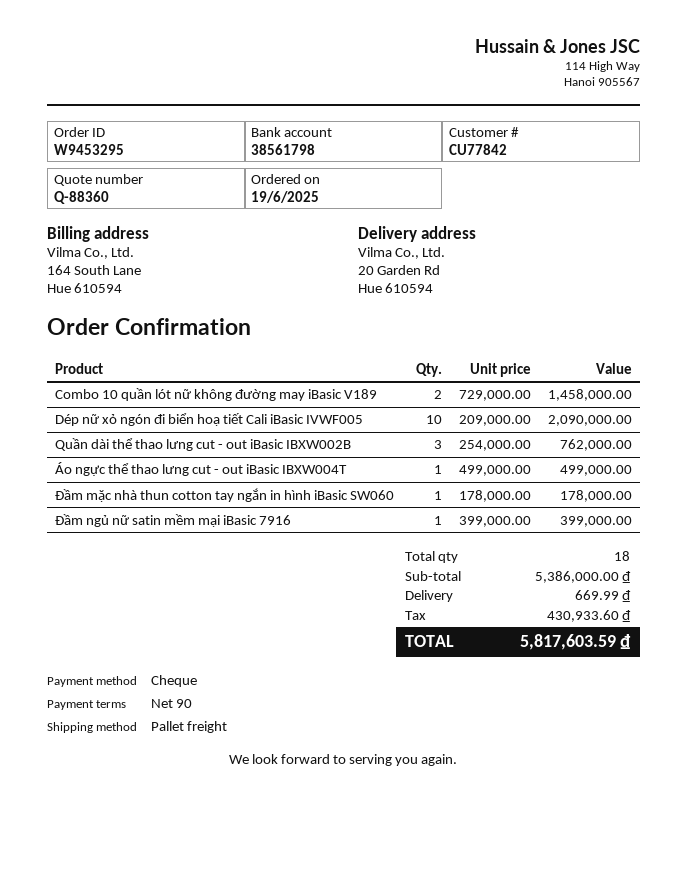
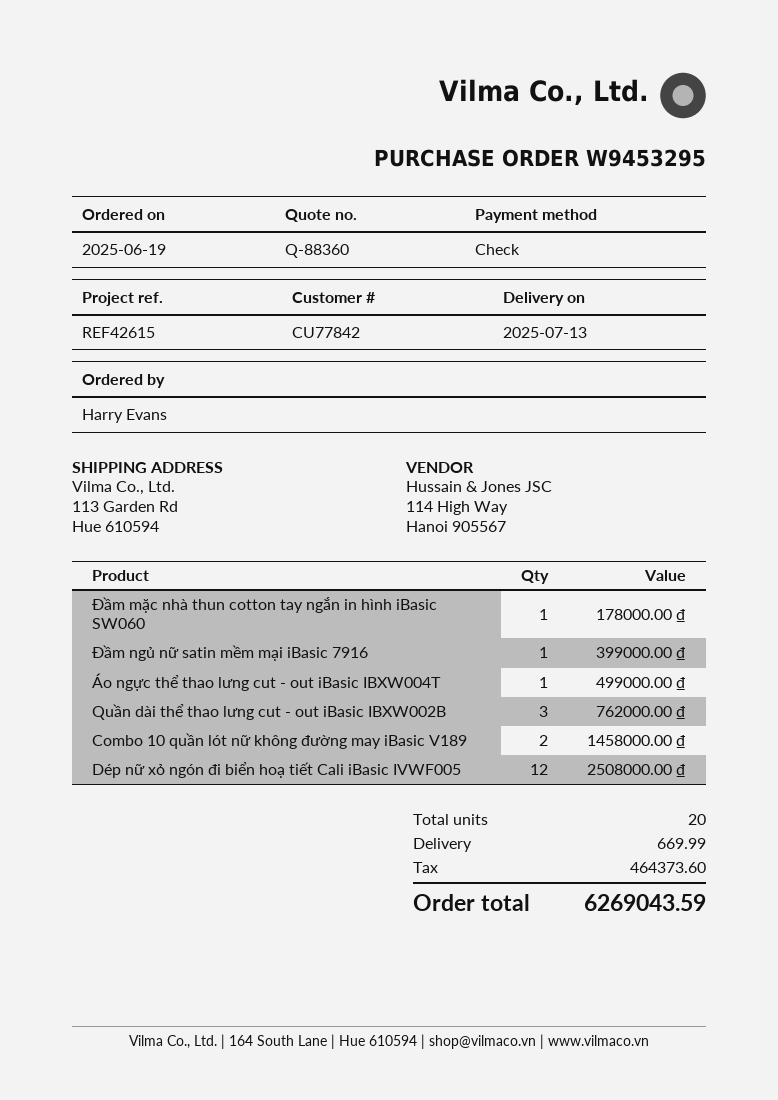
ship to: 20 Garden Rd, Hue 610594 -> 113 Garden Rd, Hue 610594
Dép nữ xỏ ngón đi biển hoạ tiết Cali iBasic IVWF005: 10 for 2090000.00 -> 12 for 2508000.00
total quantity: 18 -> 20
tax: 430933.60 -> 464373.60
total: 5817603.59 -> 6269043.59

